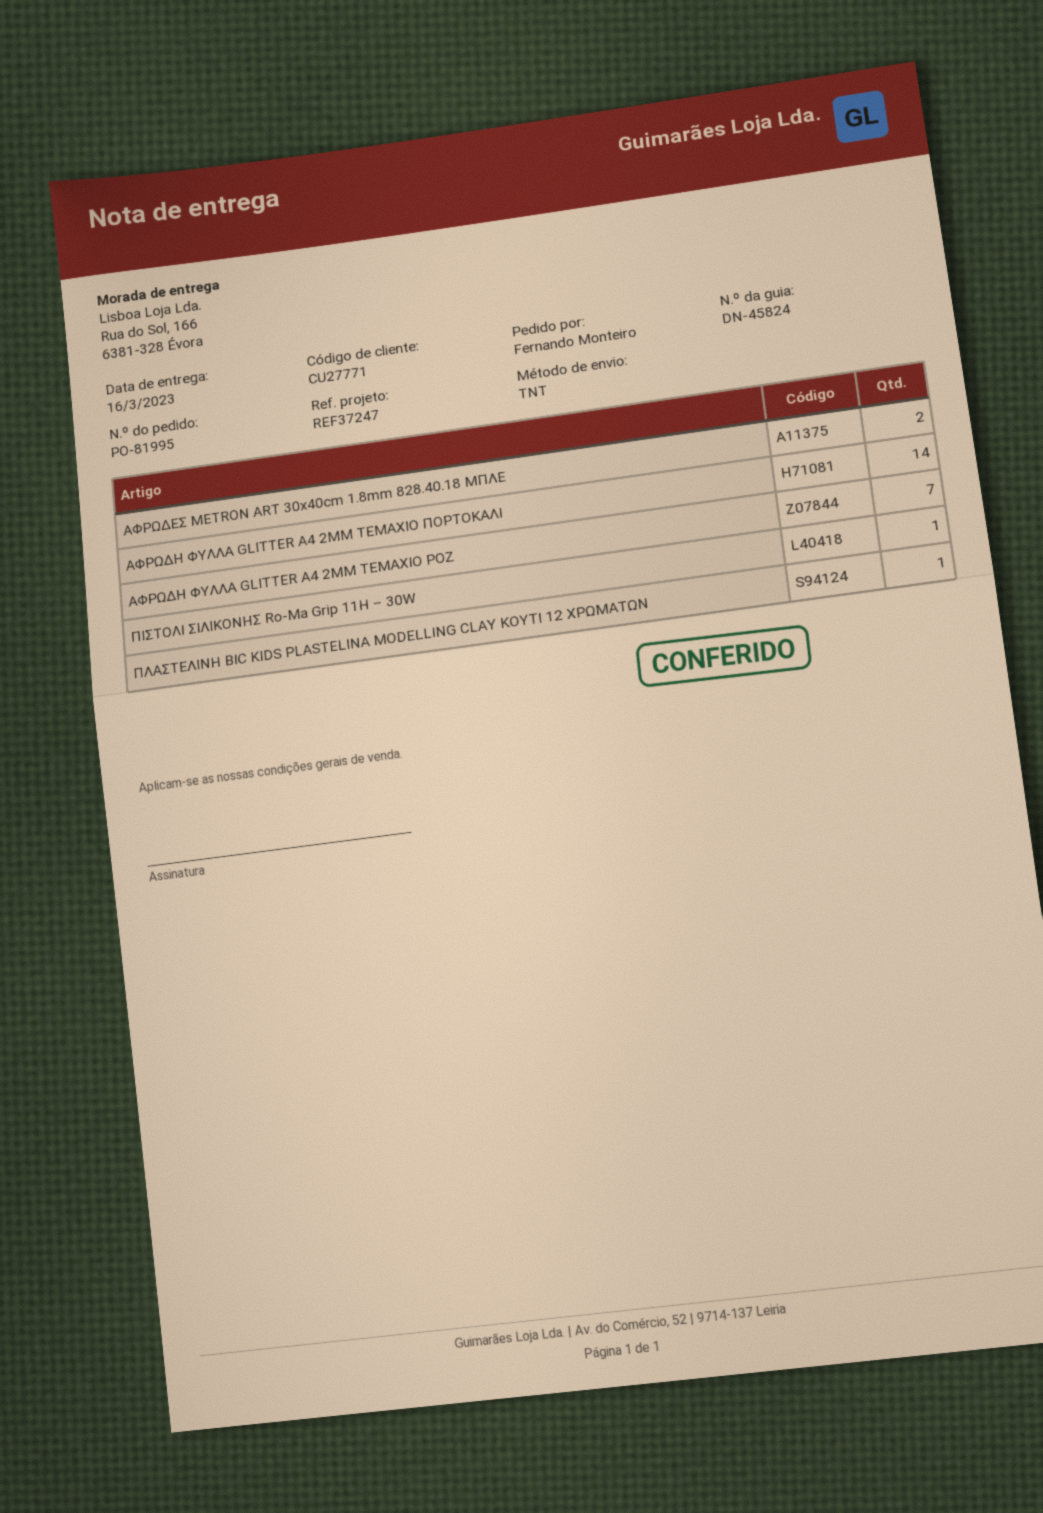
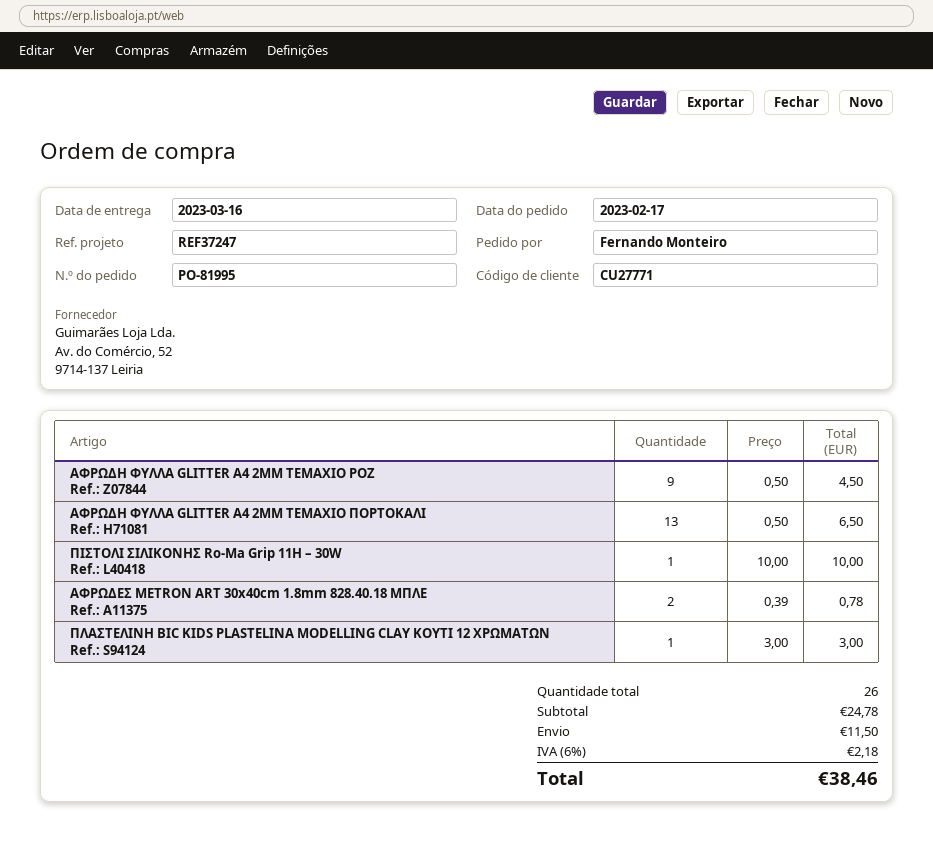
ΑΦΡΩΔΗ ΦΥΛΛΑ GLITTER Α4 2MM ΤΕΜΑΧΙΟ ΠΟΡΤΟΚΑΛΙ: 14 -> 13
ΑΦΡΩΔΗ ΦΥΛΛΑ GLITTER Α4 2MM ΤΕΜΑΧΙΟ ΡΟΖ: 7 -> 9

